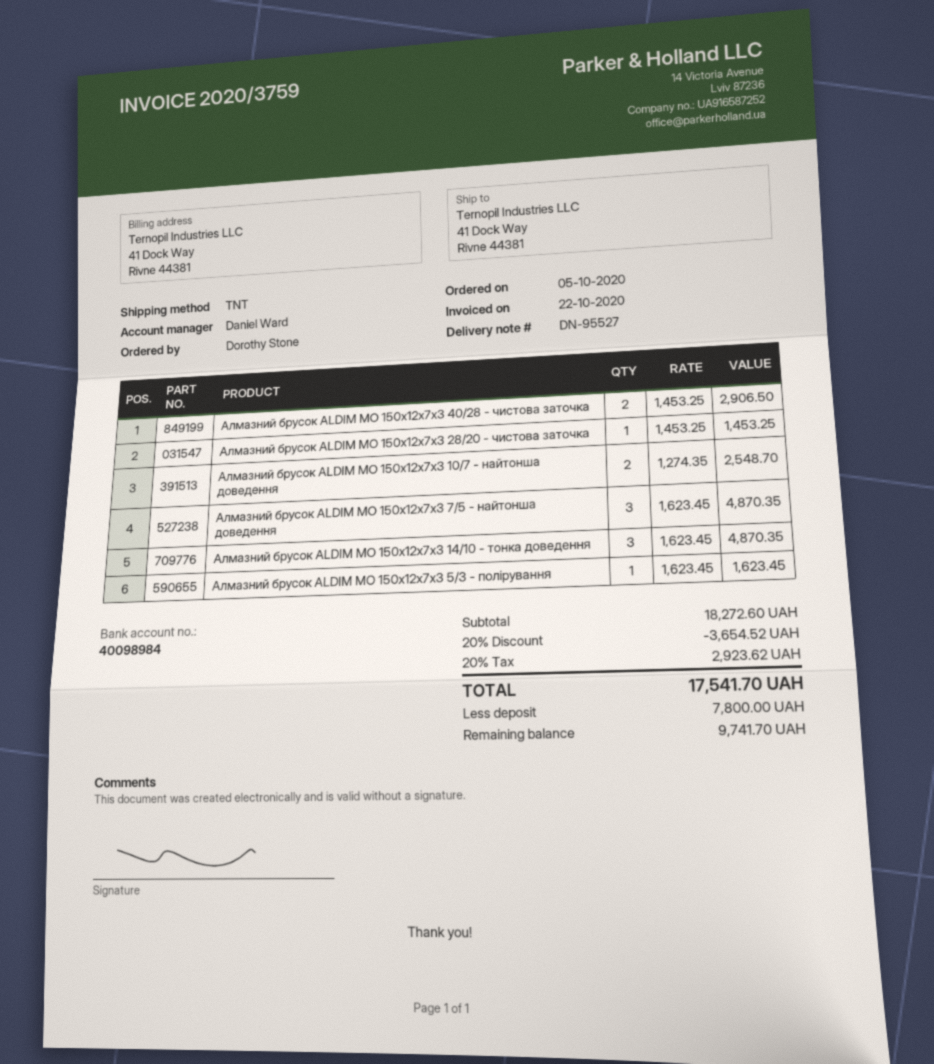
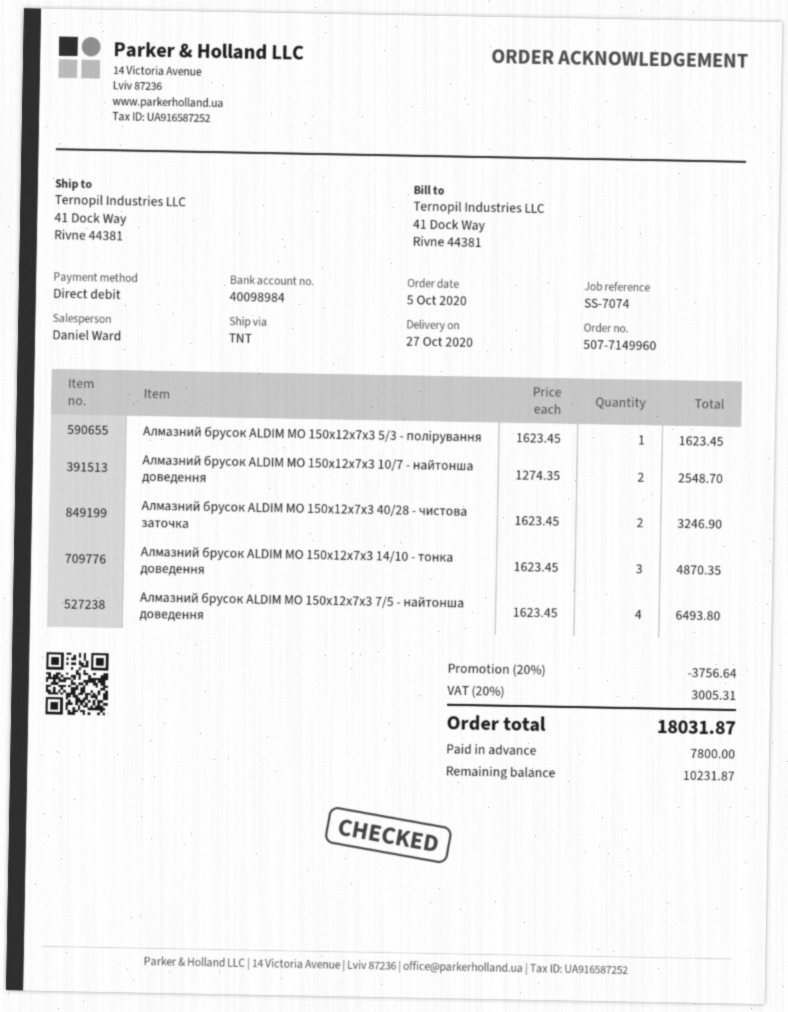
Алмазний брусок ALDIM МО 150х12х7х3 40/28 - чистова заточка: 2 x 1453.25 = 2906.50 -> 2 x 1623.45 = 3246.90
Алмазний брусок ALDIM МО 150х12х7х3 28/20 - чистова заточка: 1 x 1453.25 = 1453.25 -> none
Алмазний брусок ALDIM МО 150х12х7х3 7/5 - найтонша доведення: 3 x 1623.45 = 4870.35 -> 4 x 1623.45 = 6493.80
discount: 20% = 3654.52 -> 20% = 3756.64
tax: 20% = 2923.62 -> 20% = 3005.31
total: 17541.70 -> 18031.87
balance: 9741.70 -> 10231.87

